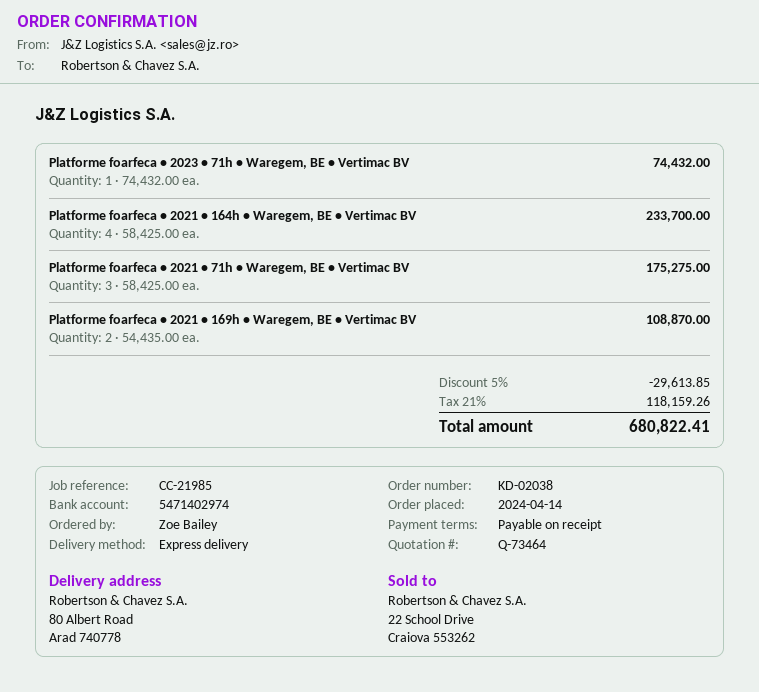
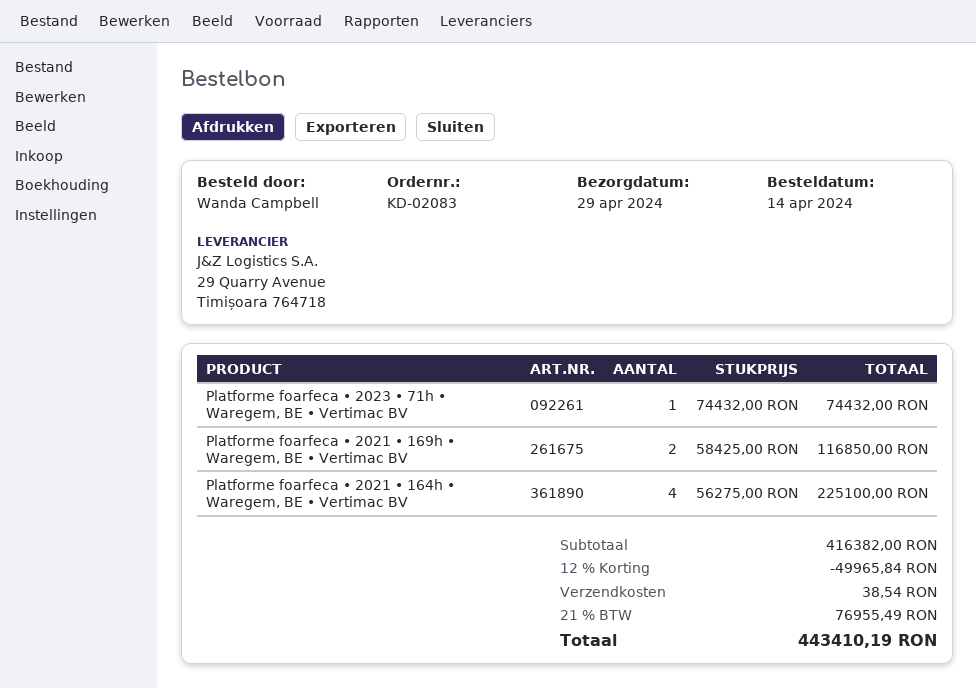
order number: KD-02038 -> KD-02083
ordered by: Zoe Bailey -> Wanda Campbell
Platforme foarfeca • 2021 • 164h • Waregem, BE • Vertimac BV: 4 x 58425.00 = 233700.00 -> 4 x 56275.00 = 225100.00
Platforme foarfeca • 2021 • 71h • Waregem, BE • Vertimac BV: 3 x 58425.00 = 175275.00 -> none
Platforme foarfeca • 2021 • 169h • Waregem, BE • Vertimac BV: 2 x 54435.00 = 108870.00 -> 2 x 58425.00 = 116850.00
discount: 5% = 29613.85 -> 12% = 49965.84
shipping: none -> 38.54
tax: 21% = 118159.26 -> 21% = 76955.49
total: 680822.41 -> 443410.19

